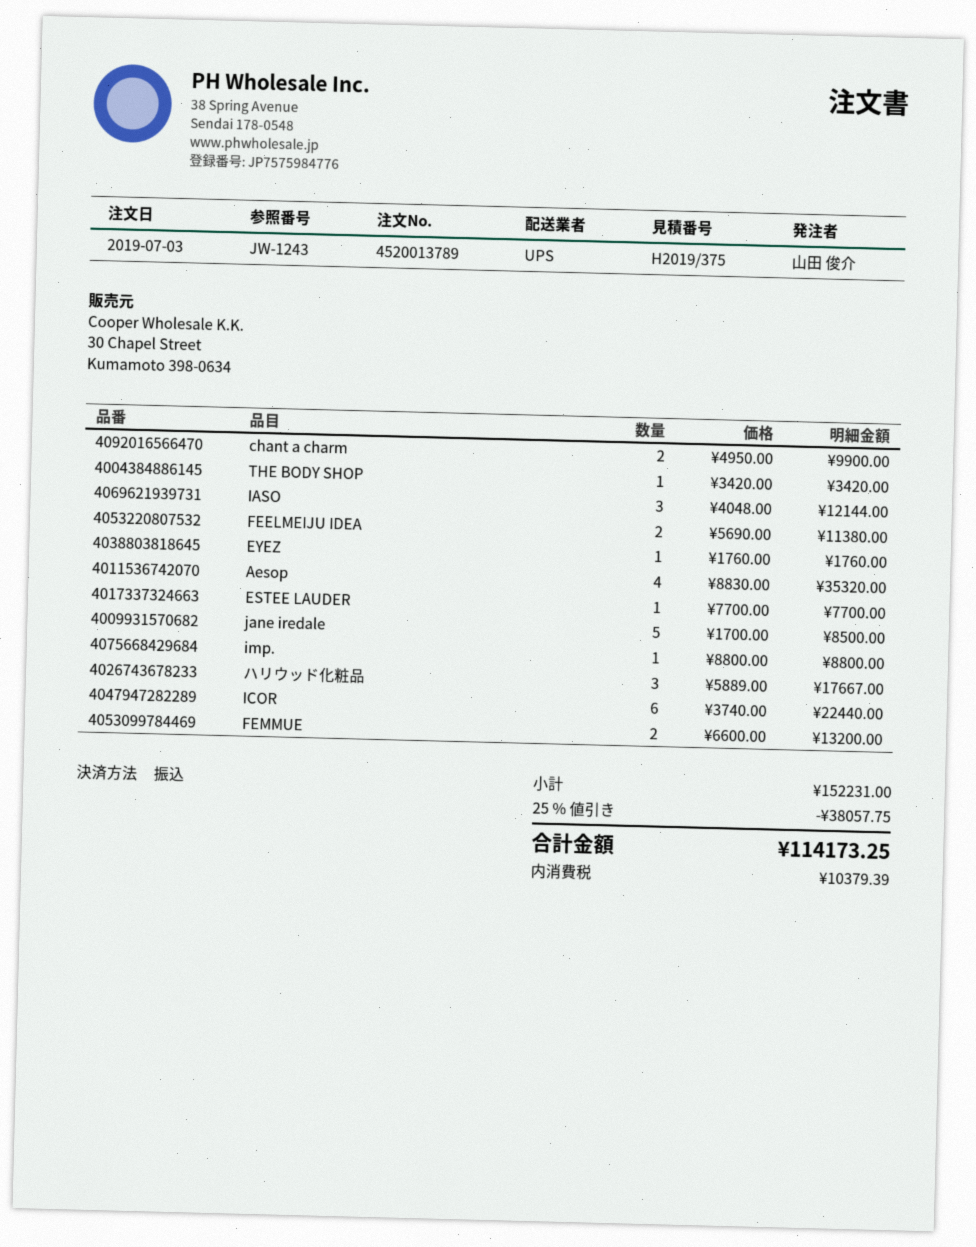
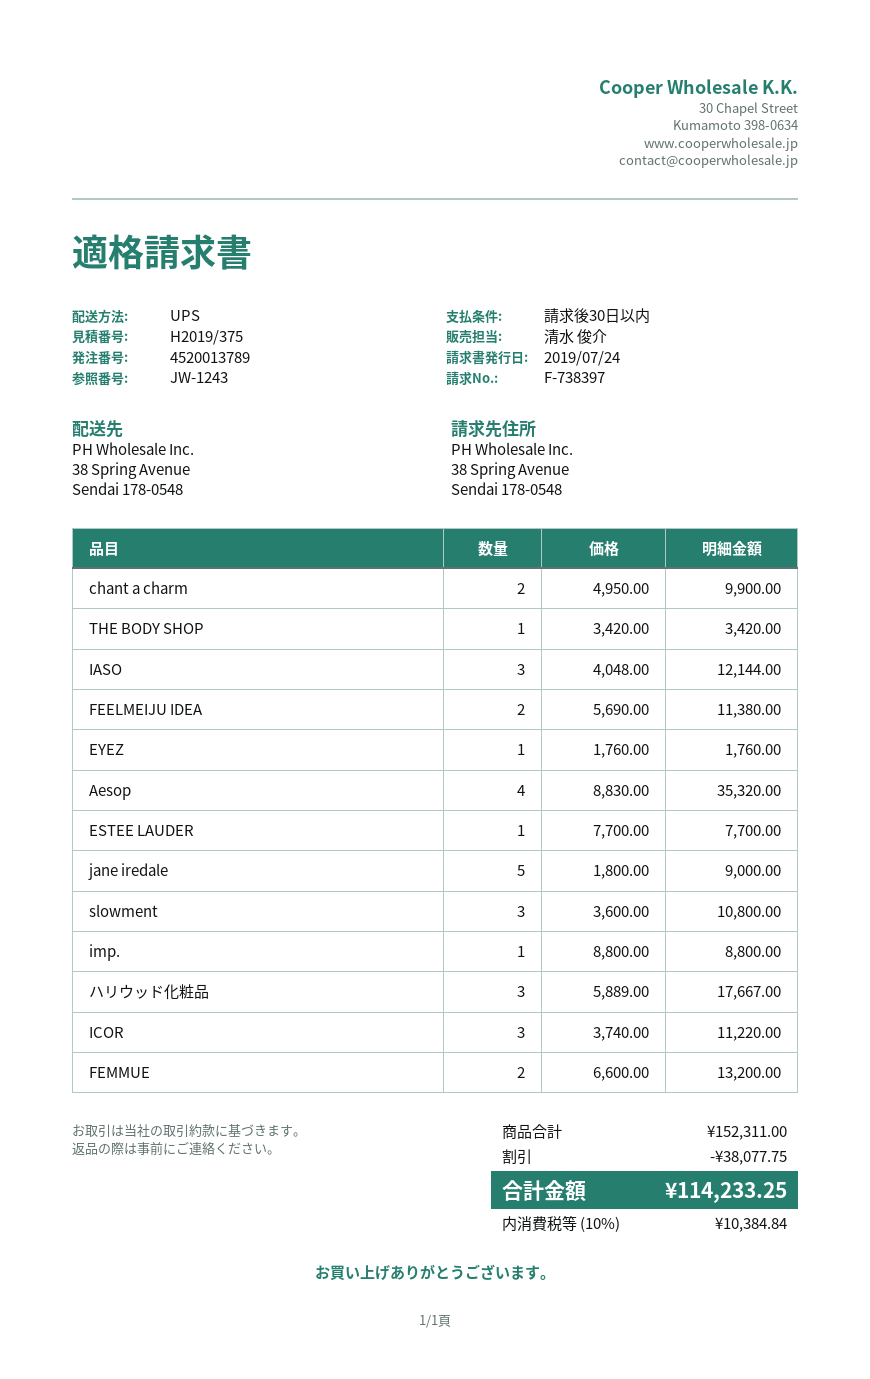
jane iredale: 5 x 1700.00 = 8500.00 -> 5 x 1800.00 = 9000.00
ICOR: 6 x 3740.00 = 22440.00 -> 3 x 3740.00 = 11220.00
slowment: none -> 3 x 3600.00 = 10800.00
subtotal: 152231.00 -> 152311.00
discount: 38057.75 -> 38077.75
tax: 10379.39 -> 10384.84
total: 114173.25 -> 114233.25

